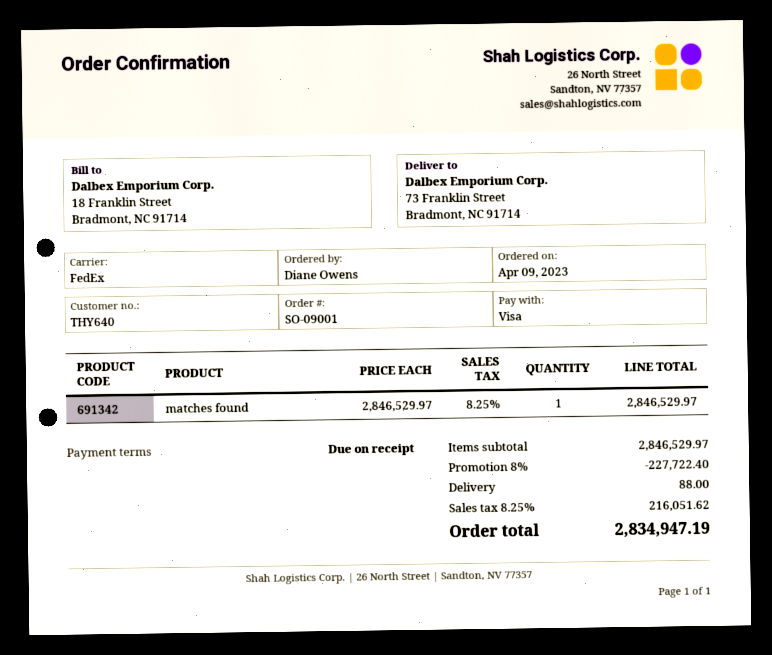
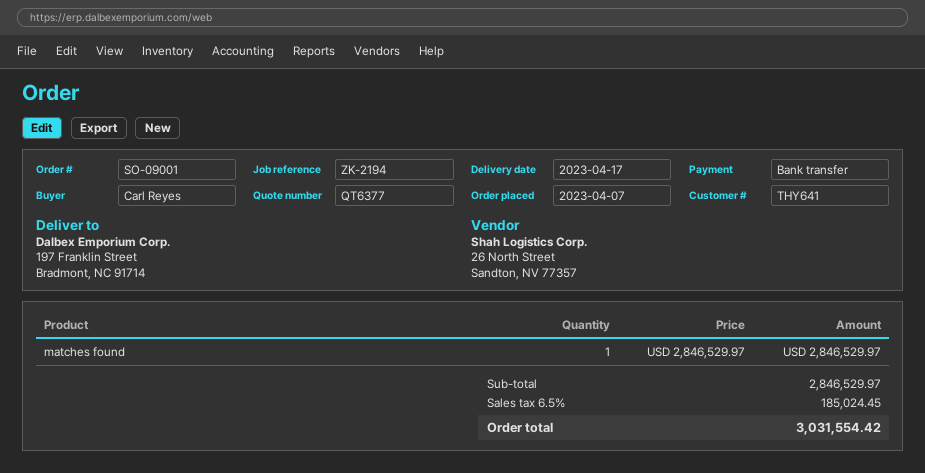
order date: 2023-04-09 -> 2023-04-07
customer number: THY640 -> THY641
ordered by: Diane Owens -> Carl Reyes
payment method: Visa -> bank transfer
ship to: 73 Franklin Street, Bradmont, NC 91714 -> 197 Franklin Street, Bradmont, NC 91714
discount: 8% = 227722.40 -> none
shipping: 88.00 -> none
tax: 8.25% = 216051.62 -> 6.5% = 185024.45
total: 2834947.19 -> 3031554.42

